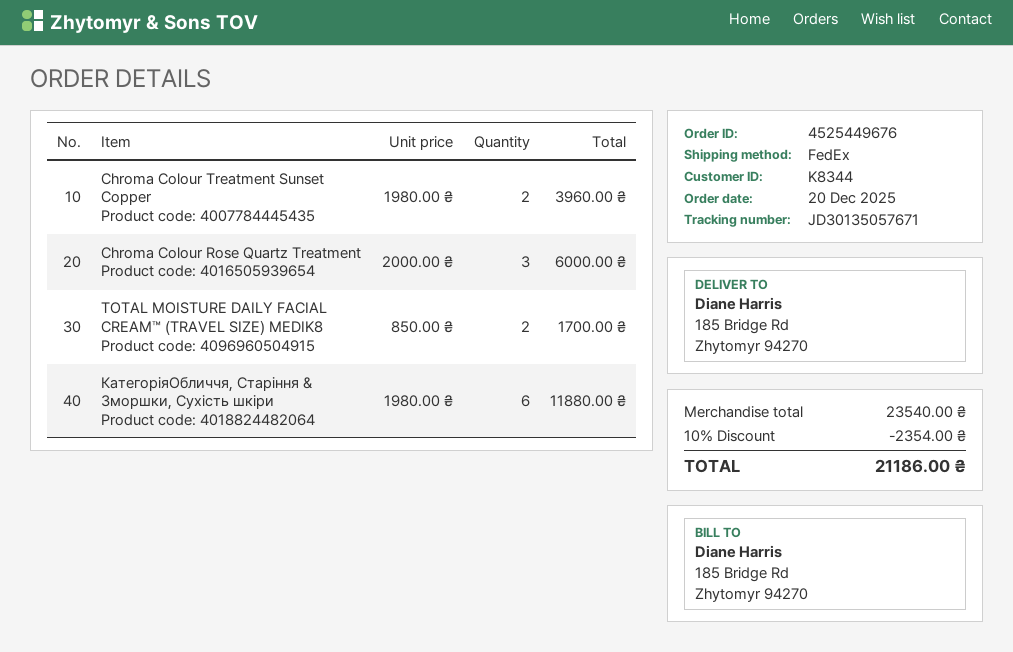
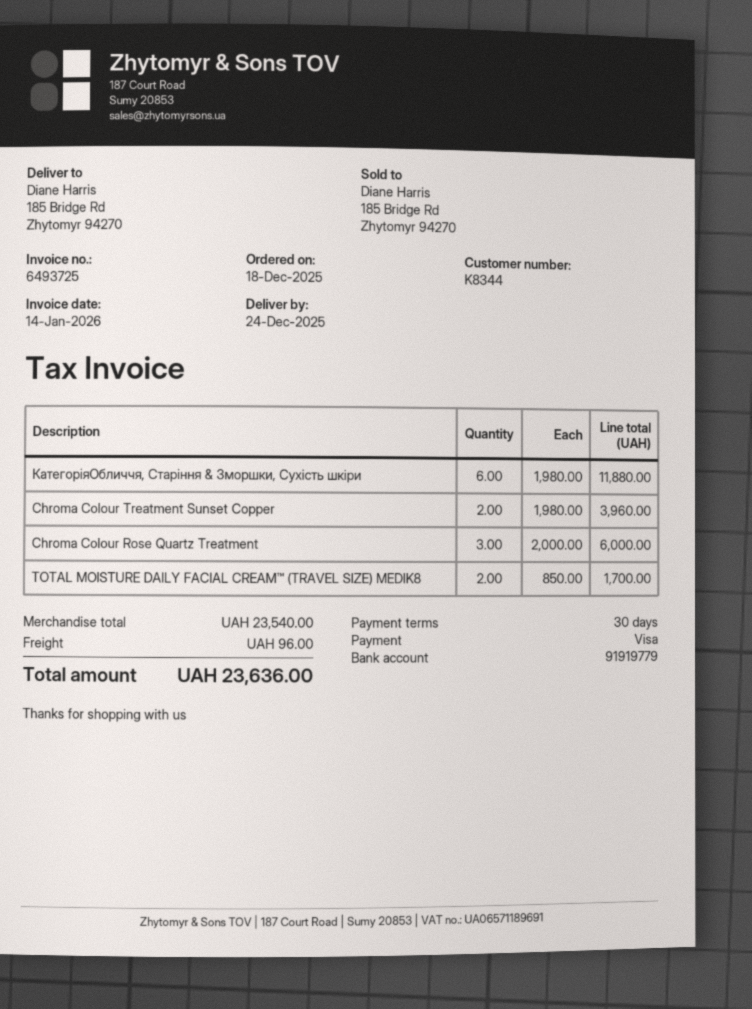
order date: 2025-12-20 -> 2025-12-18
discount: 10% = 2354.00 -> none
shipping: none -> 96.00
total: 21186.00 -> 23636.00

